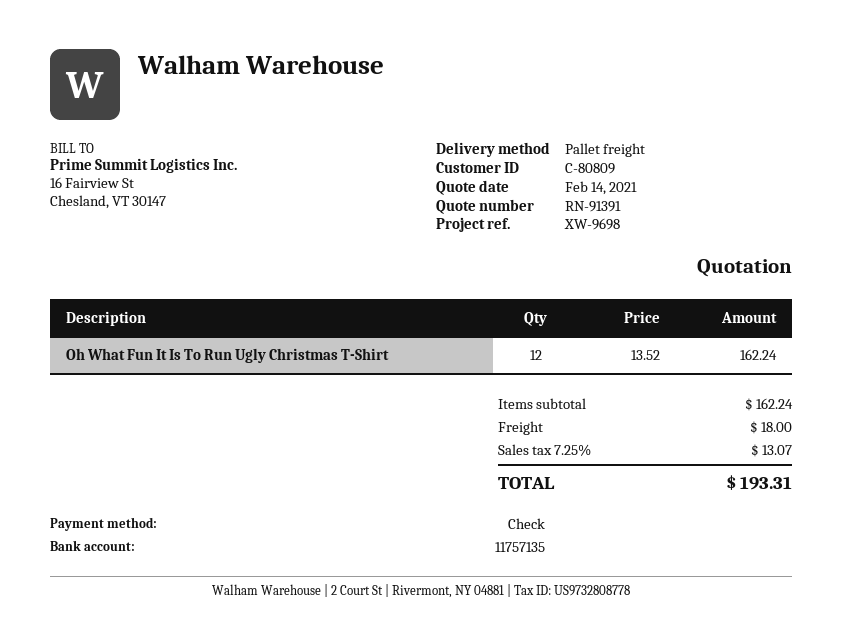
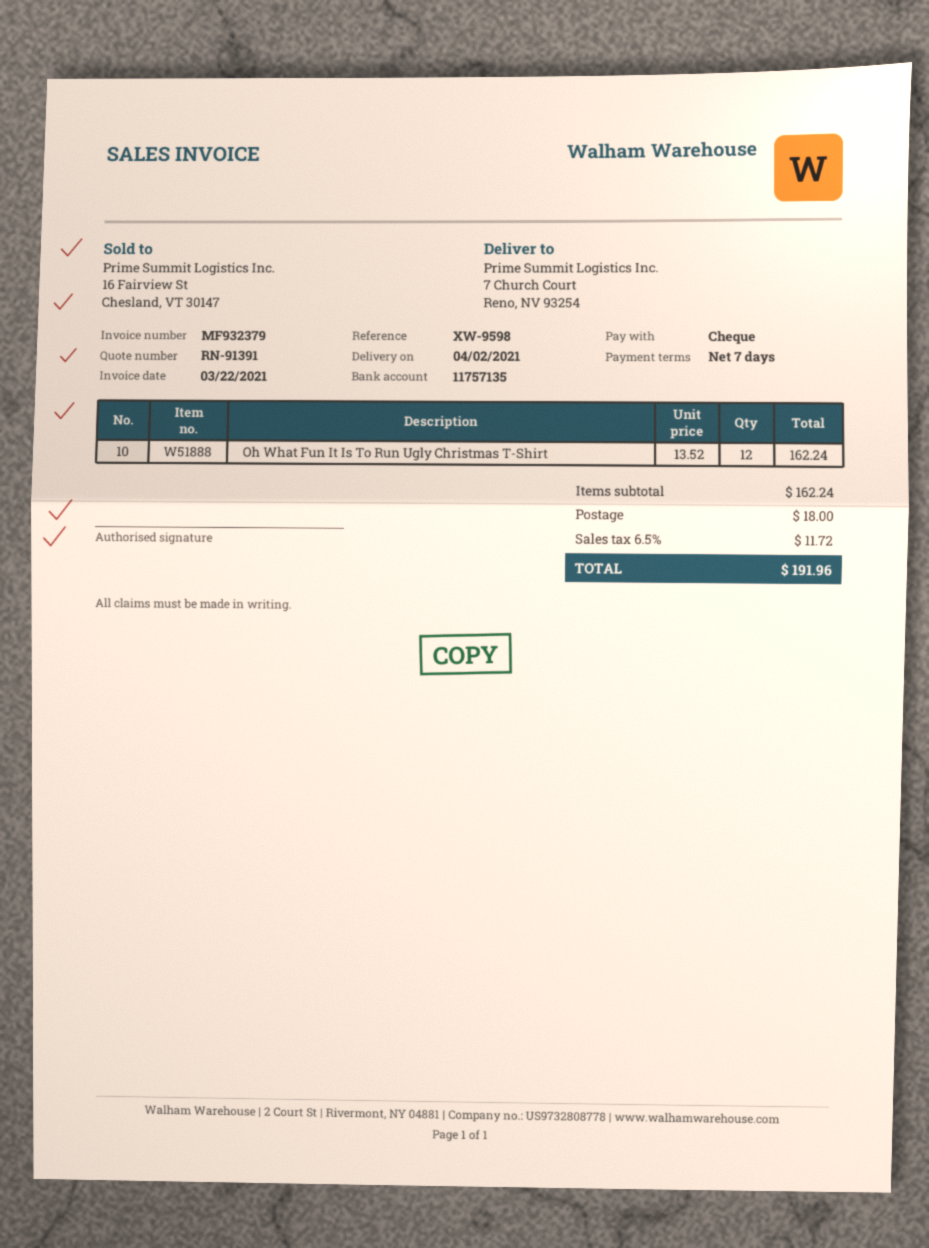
reference: XW-9698 -> XW-9598
tax: 7.25% = 13.07 -> 6.5% = 11.72
total: 193.31 -> 191.96

